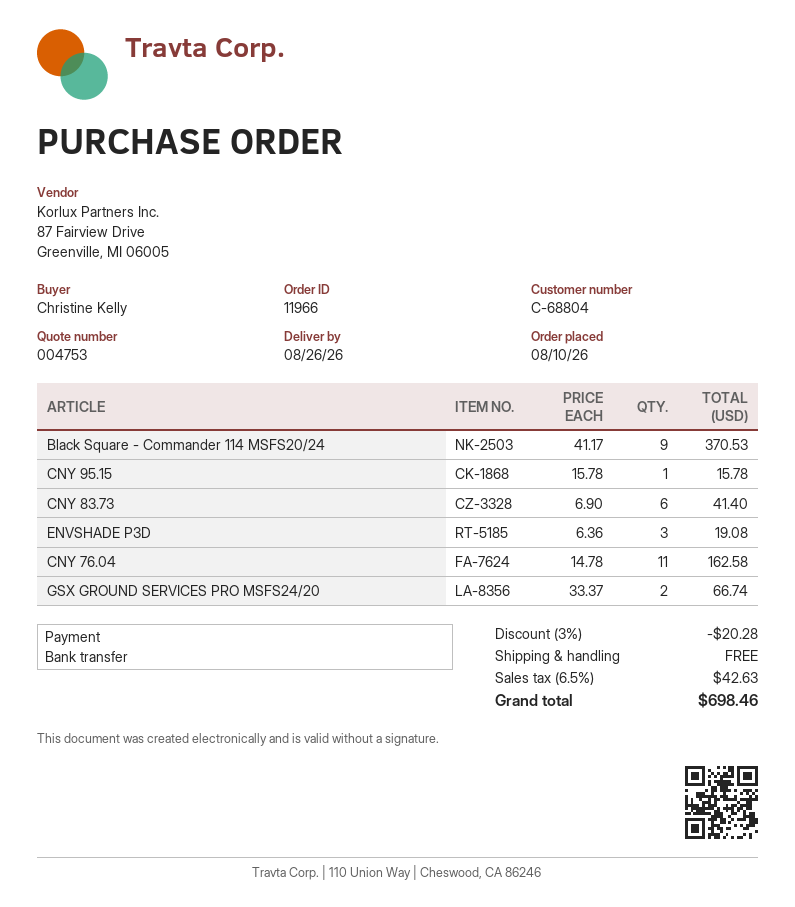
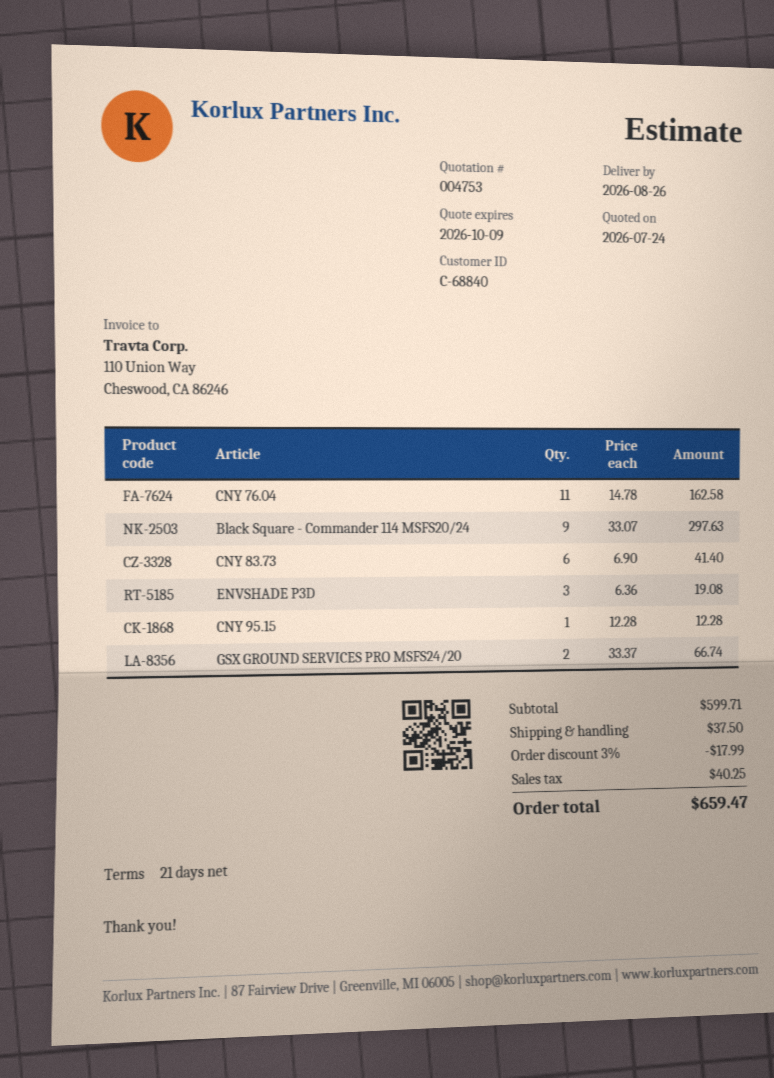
customer number: C-68804 -> C-68840
Black Square - Commander 114 MSFS20/24: 9 x 41.17 = 370.53 -> 9 x 33.07 = 297.63
CNY 95.15: 1 x 15.78 = 15.78 -> 1 x 12.28 = 12.28
discount: 3% = 20.28 -> 3% = 17.99
shipping: 0.00 -> 37.50
tax: 42.63 -> 40.25
total: 698.46 -> 659.47

